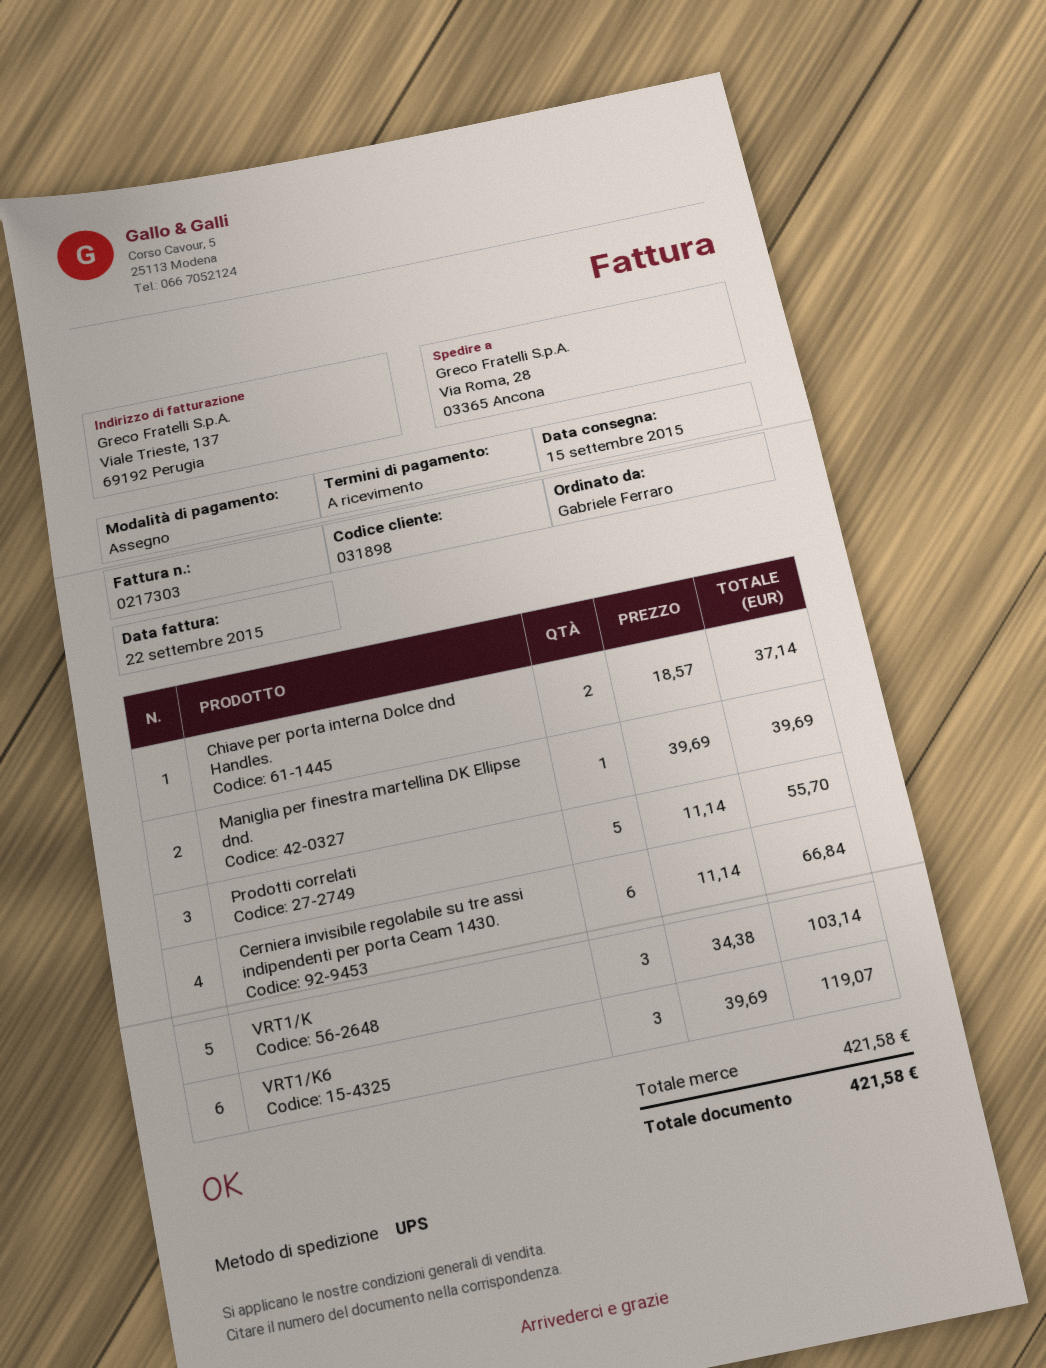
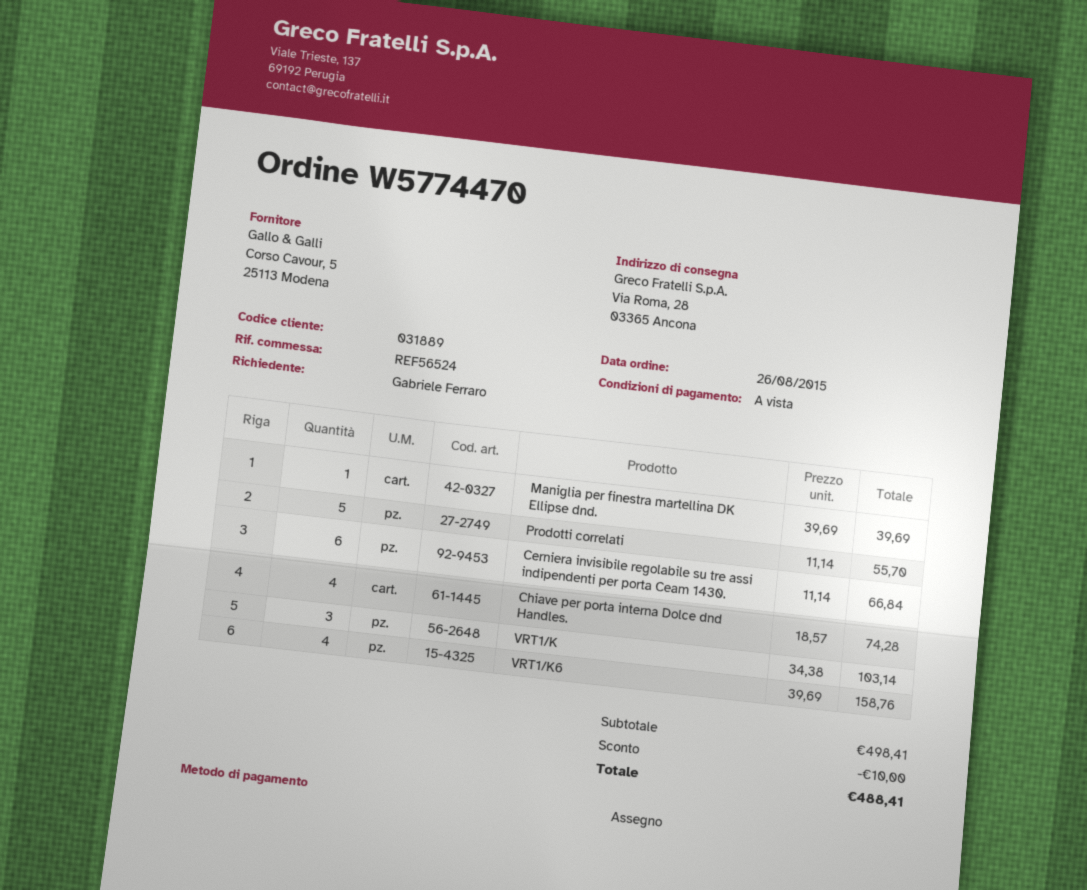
customer number: 031898 -> 031889
Chiave per porta interna Dolce dnd Handles.: 2 x 18.57 = 37.14 -> 4 x 18.57 = 74.28
VRT1/K6: 3 x 39.69 = 119.07 -> 4 x 39.69 = 158.76
subtotal: 421.58 -> 498.41
discount: none -> 10.00
total: 421.58 -> 488.41

